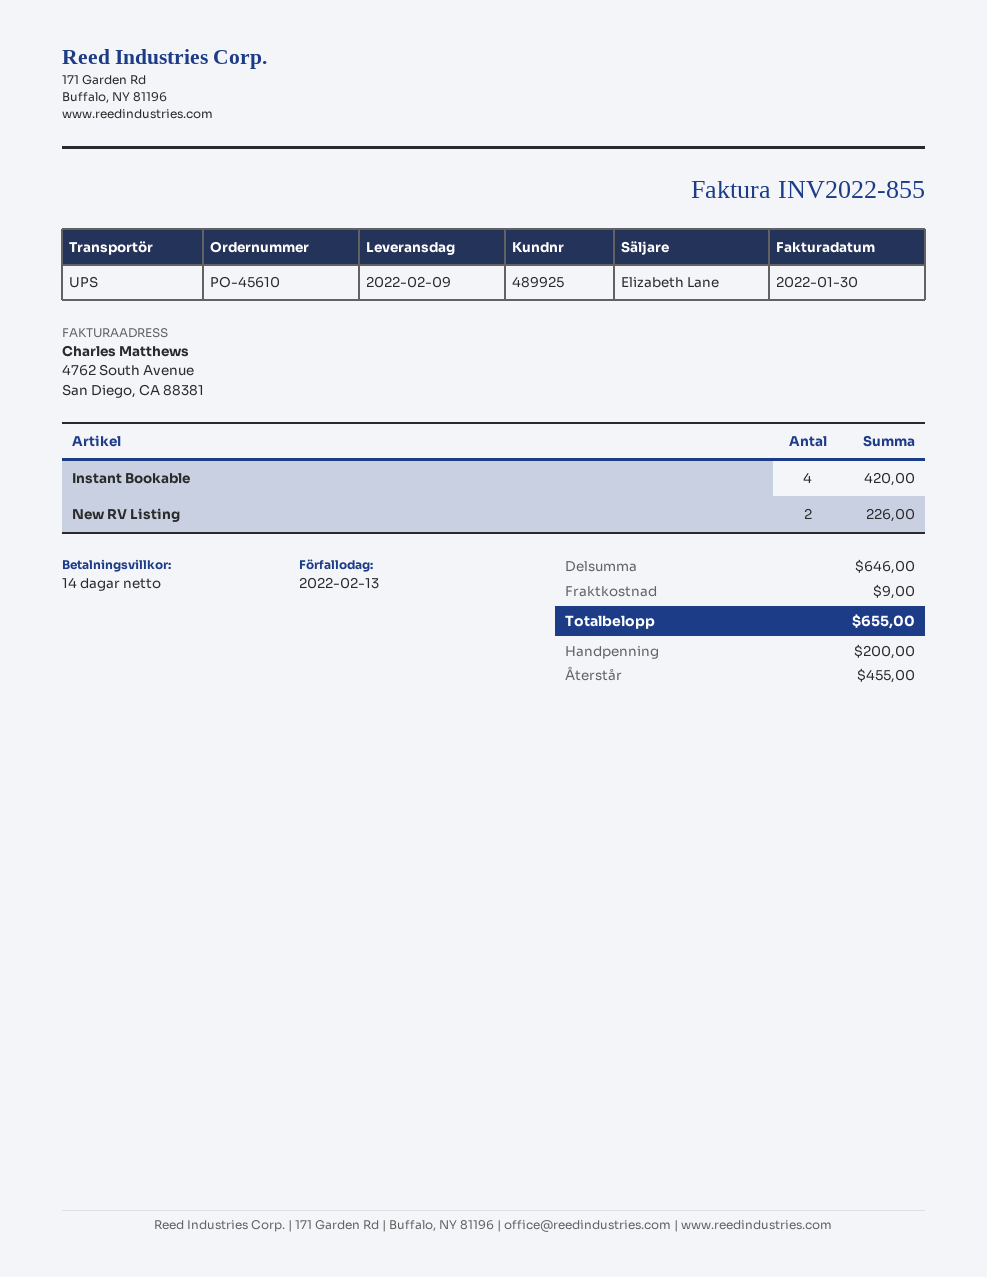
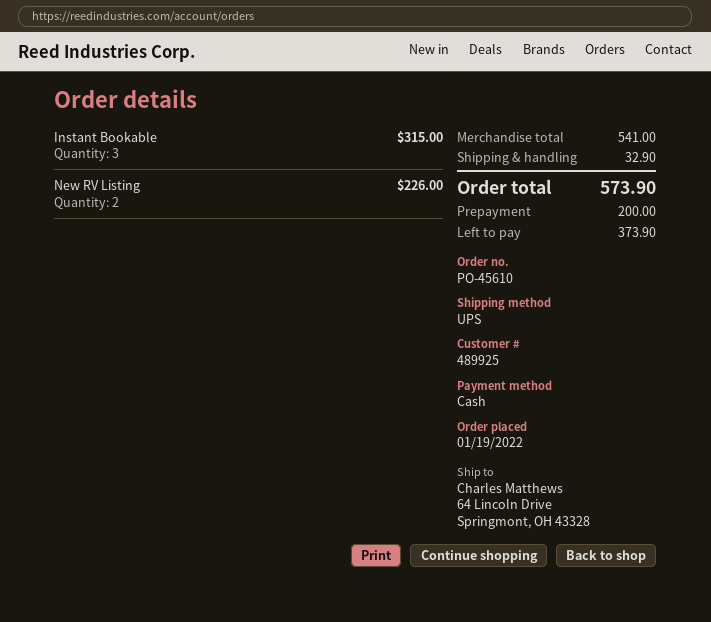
Instant Bookable: 4 for 420.00 -> 3 for 315.00
subtotal: 646.00 -> 541.00
shipping: 9.00 -> 32.90
total: 655.00 -> 573.90
balance: 455.00 -> 373.90

